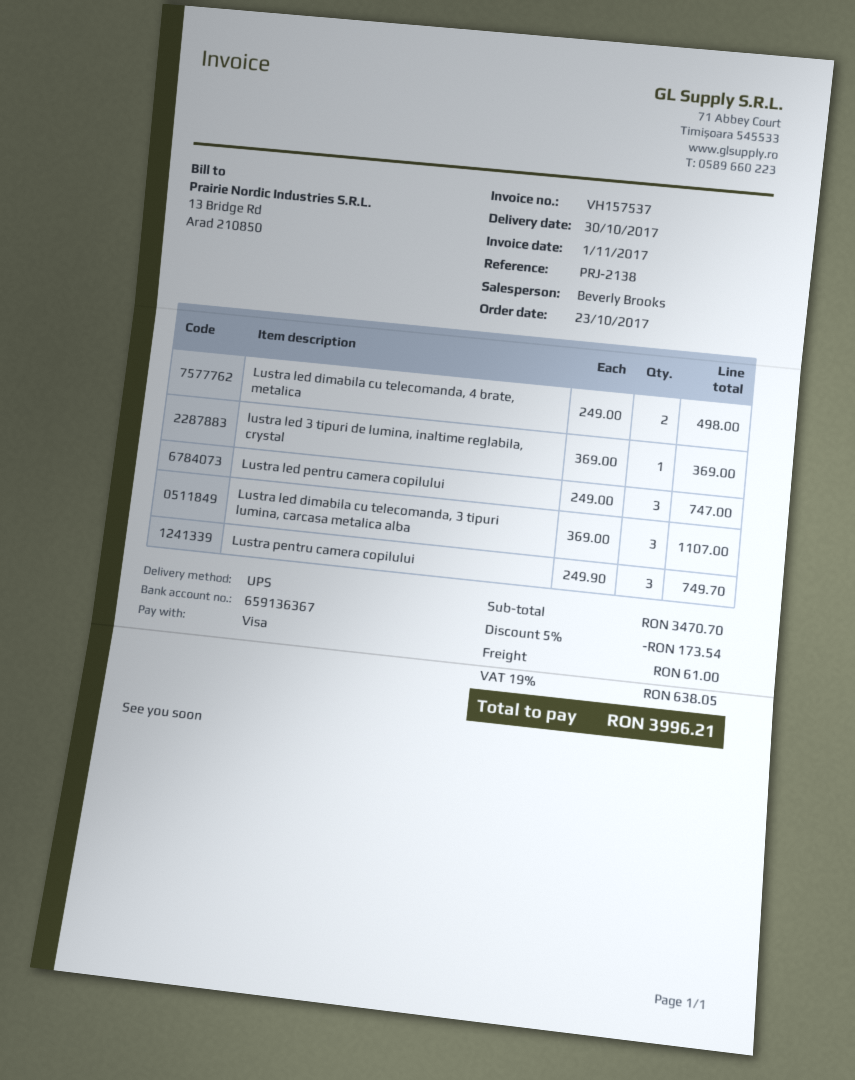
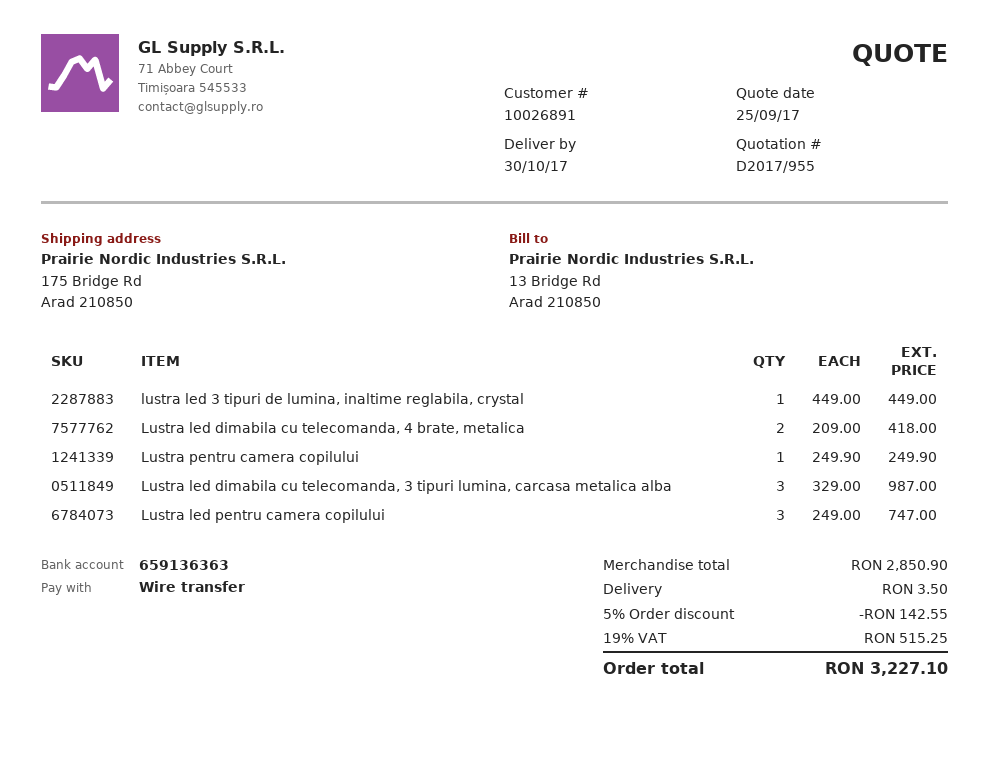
payment method: Visa -> bank transfer
bank account: 659136367 -> 659136363
Lustra led dimabila cu telecomanda, 4 brate, metalica: 2 x 249.00 = 498.00 -> 2 x 209.00 = 418.00
lustra led 3 tipuri de lumina, inaltime reglabila, crystal: 1 x 369.00 = 369.00 -> 1 x 449.00 = 449.00
Lustra led dimabila cu telecomanda, 3 tipuri lumina, carcasa metalica alba: 3 x 369.00 = 1107.00 -> 3 x 329.00 = 987.00
Lustra pentru camera copilului: 3 x 249.90 = 749.70 -> 1 x 249.90 = 249.90
subtotal: 3470.70 -> 2850.90
discount: 5% = 173.54 -> 5% = 142.55
shipping: 61.00 -> 3.50
tax: 19% = 638.05 -> 19% = 515.25
total: 3996.21 -> 3227.10

